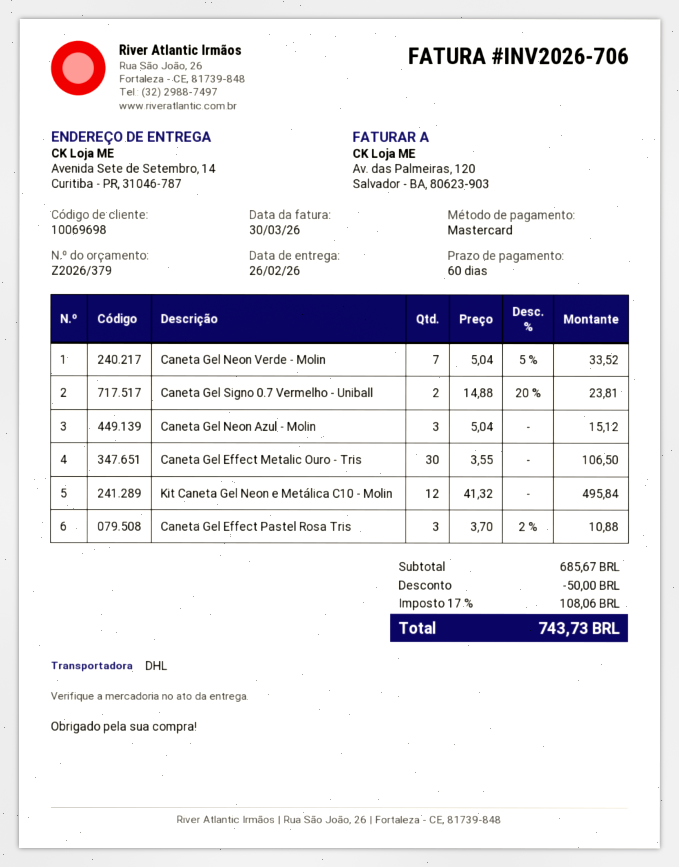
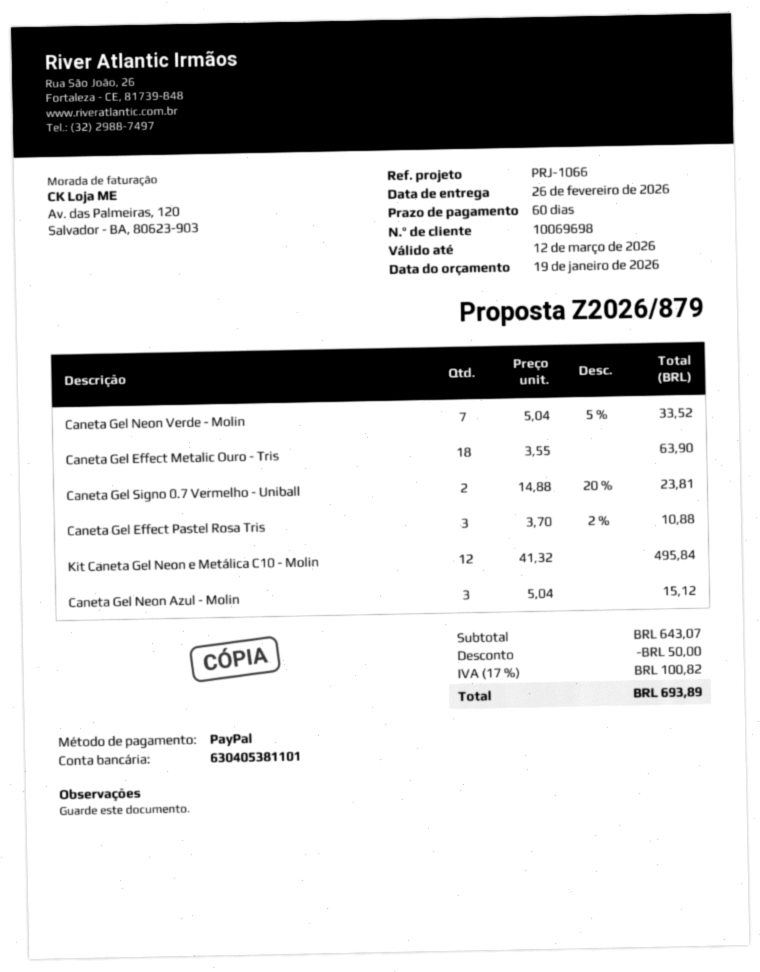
quote number: Z2026/379 -> Z2026/879
payment method: Mastercard -> PayPal
Caneta Gel Effect Metalic Ouro - Tris: 30 x 3.55 = 106.50 -> 18 x 3.55 = 63.90
subtotal: 685.67 -> 643.07
tax: 17% = 108.06 -> 17% = 100.82
total: 743.73 -> 693.89

